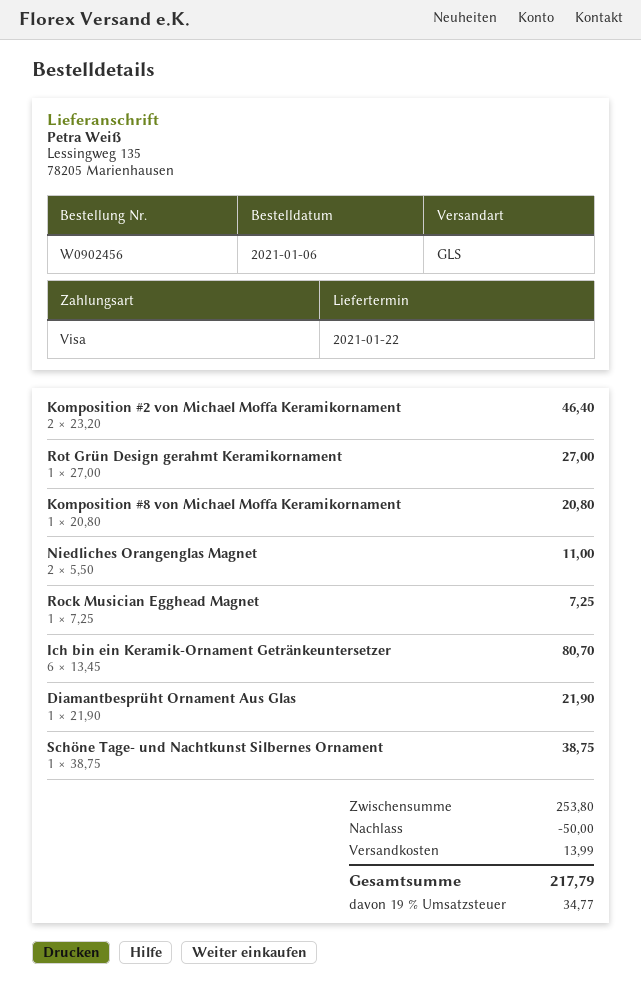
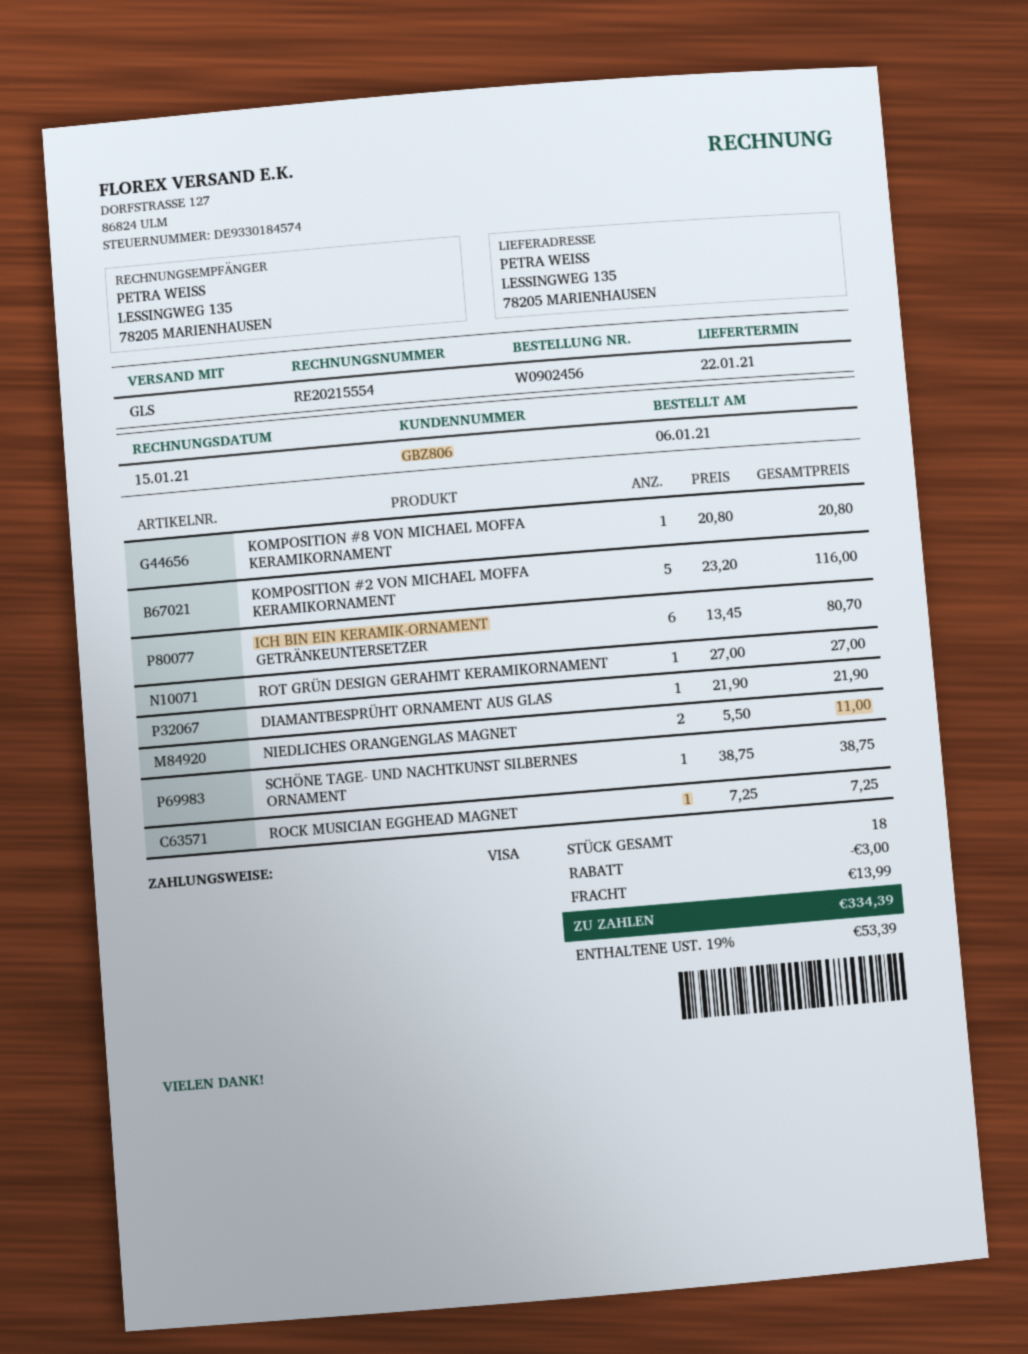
Komposition #2 von Michael Moffa Keramikornament: 2 x 23.20 = 46.40 -> 5 x 23.20 = 116.00
discount: 50.00 -> 3.00
tax: 19% = 34.77 -> 19% = 53.39
total: 217.79 -> 334.39

